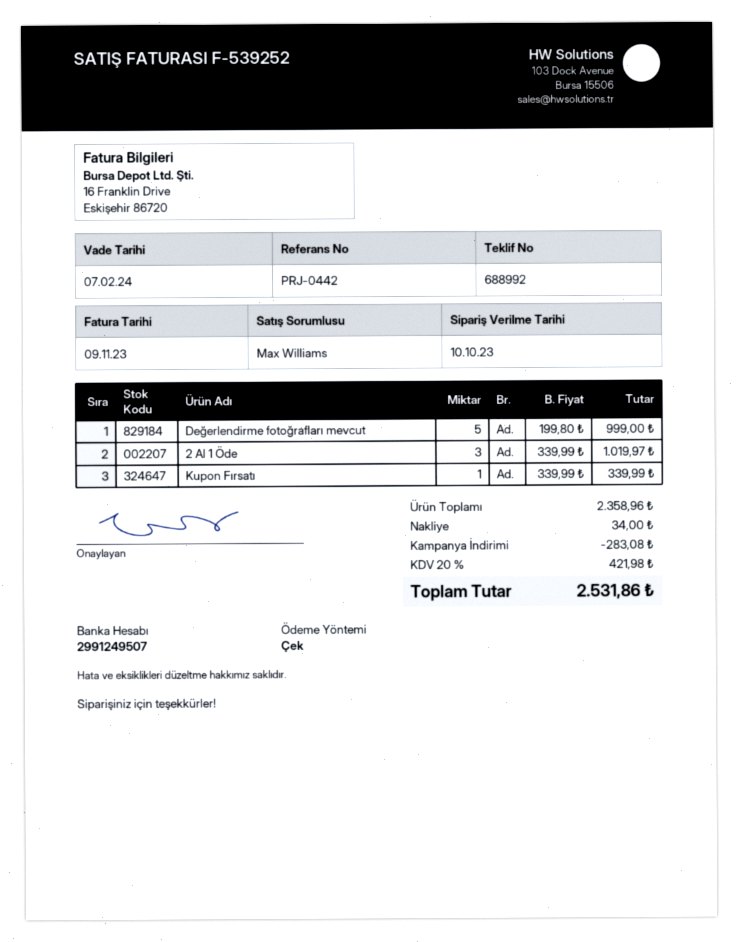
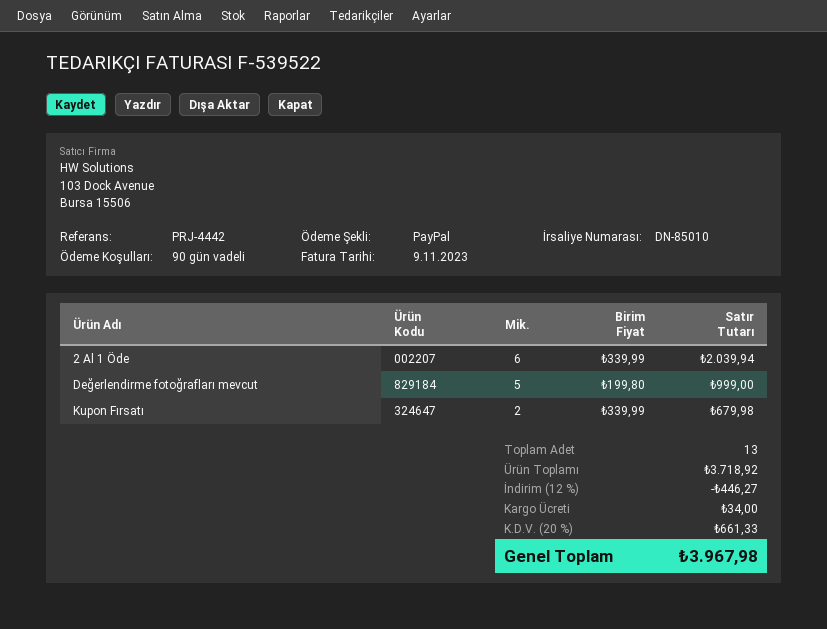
invoice number: F-539252 -> F-539522
reference: PRJ-0442 -> PRJ-4442
payment method: cheque -> PayPal
2 Al 1 Öde: 3 x 339.99 = 1019.97 -> 6 x 339.99 = 2039.94
Kupon Fırsatı: 1 x 339.99 = 339.99 -> 2 x 339.99 = 679.98
subtotal: 2358.96 -> 3718.92
discount: 283.08 -> 446.27
tax: 20% = 421.98 -> 20% = 661.33
total: 2531.86 -> 3967.98

